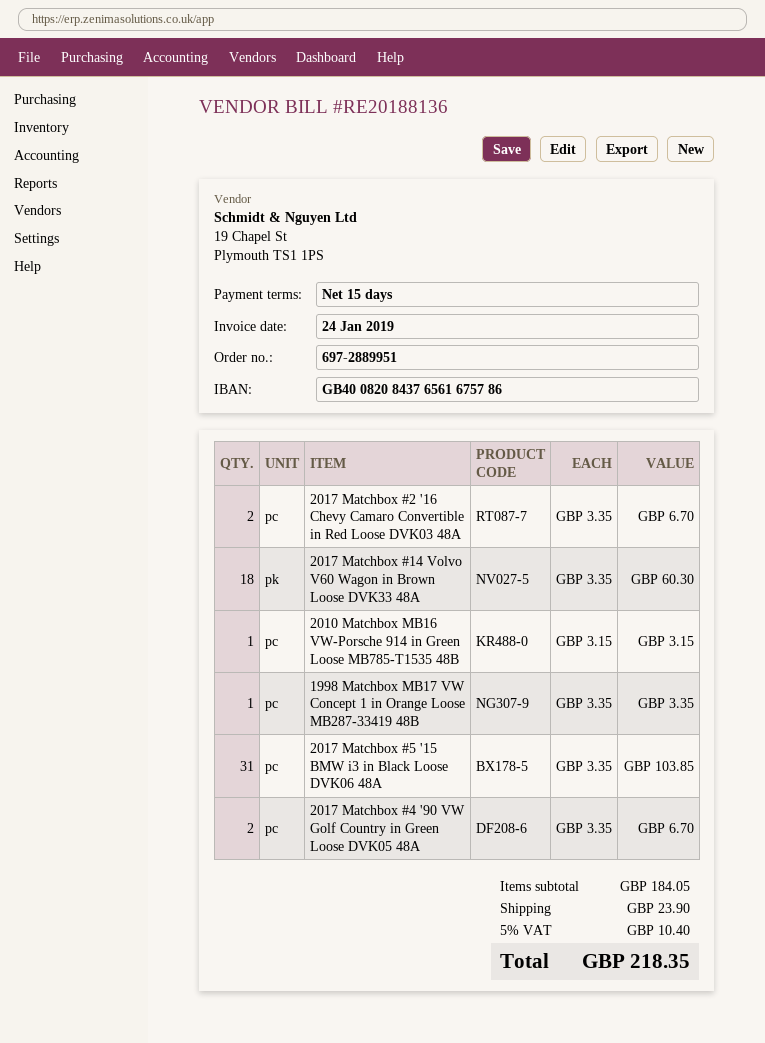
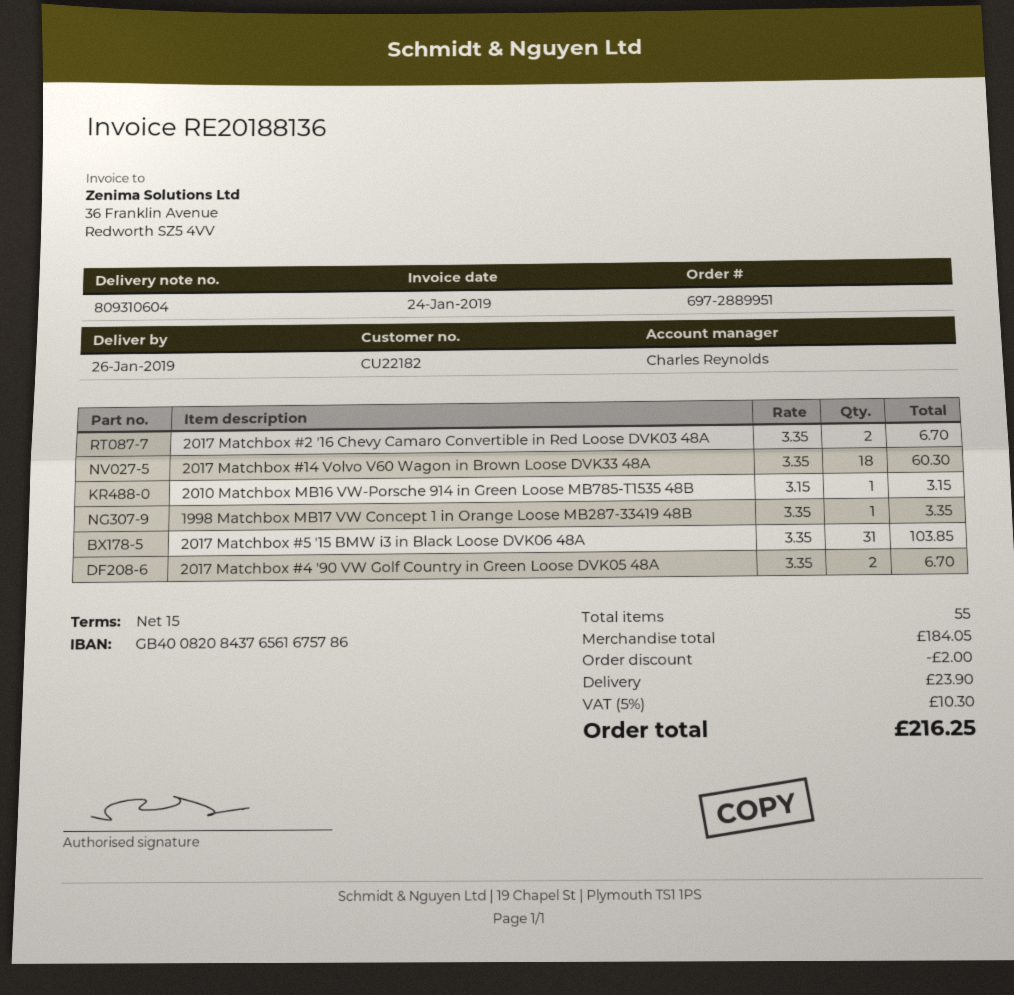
discount: none -> 2.00
tax: 5% = 10.40 -> 5% = 10.30
total: 218.35 -> 216.25

